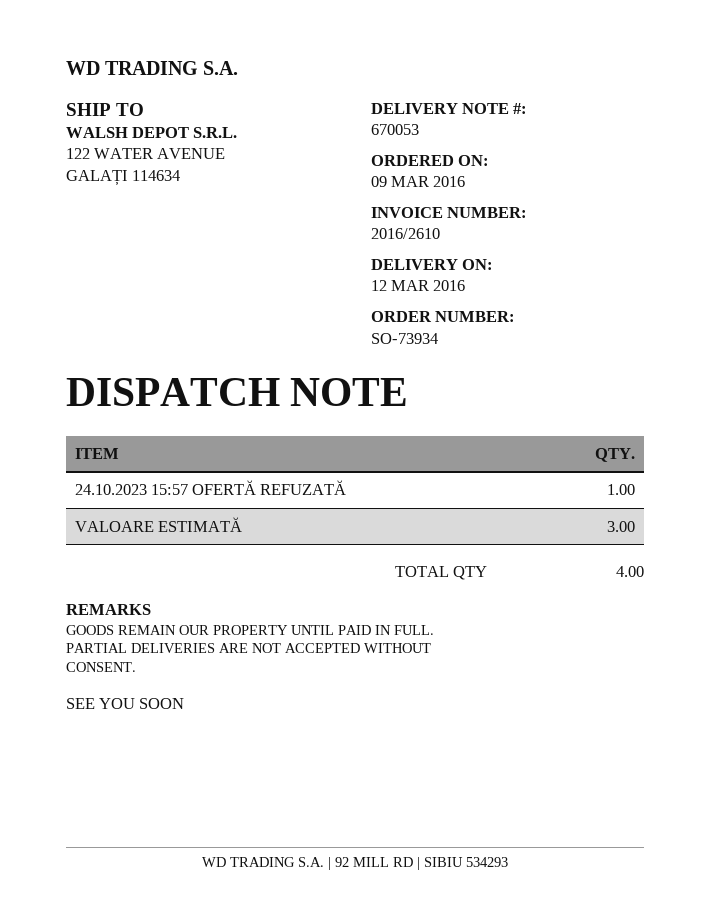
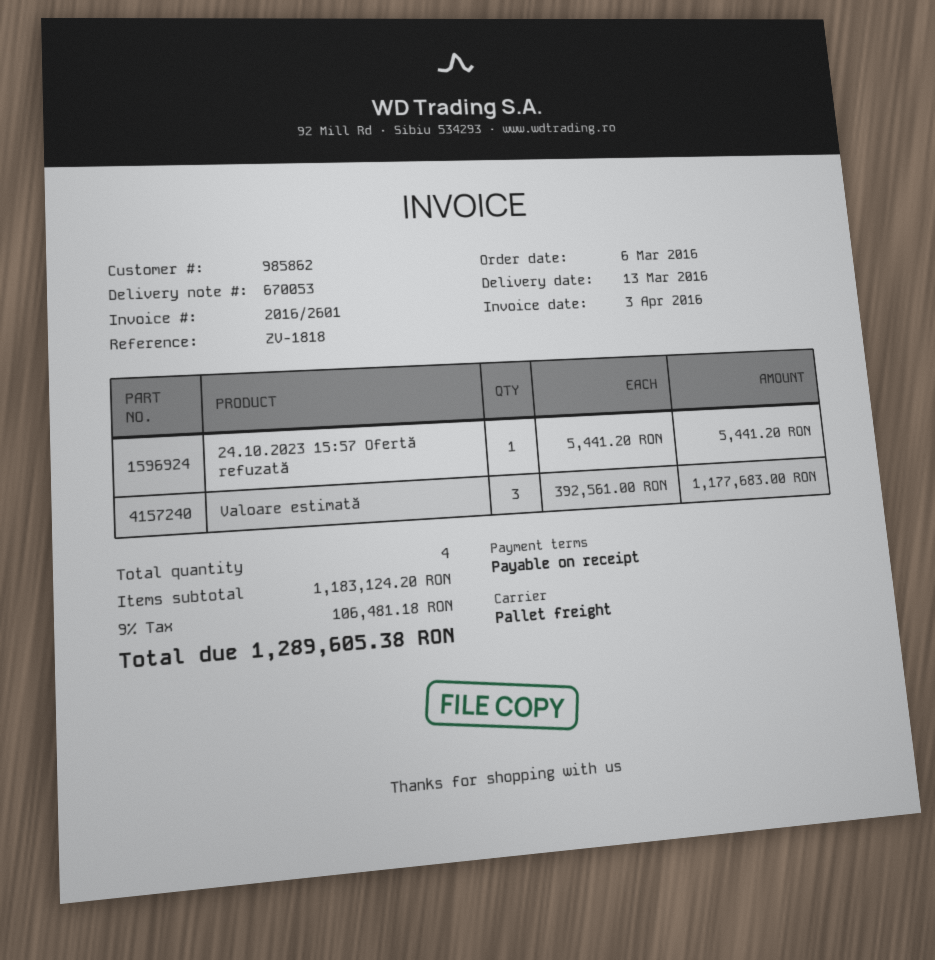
order date: 2016-03-09 -> 2016-03-06
delivery date: 2016-03-12 -> 2016-03-13
invoice number: 2016/2610 -> 2016/2601

